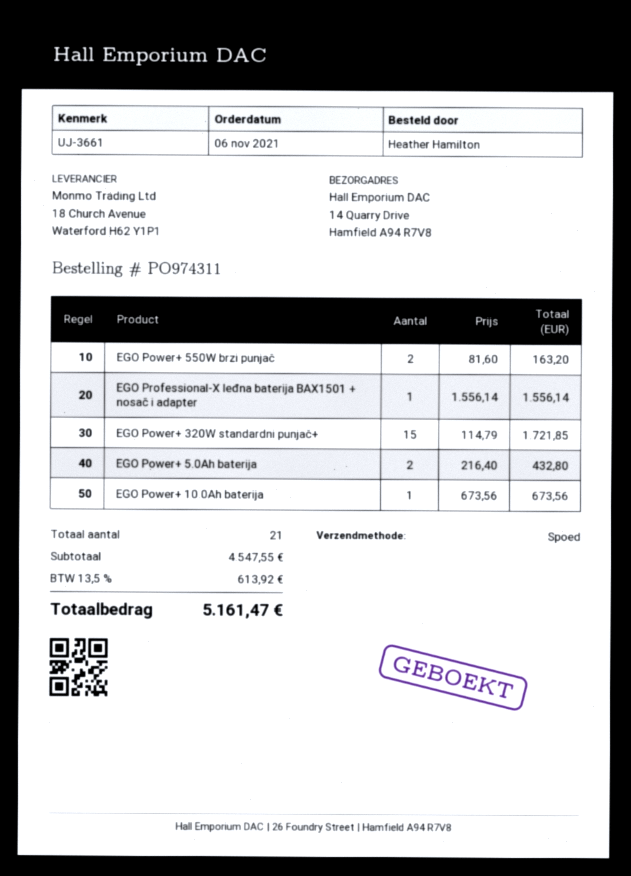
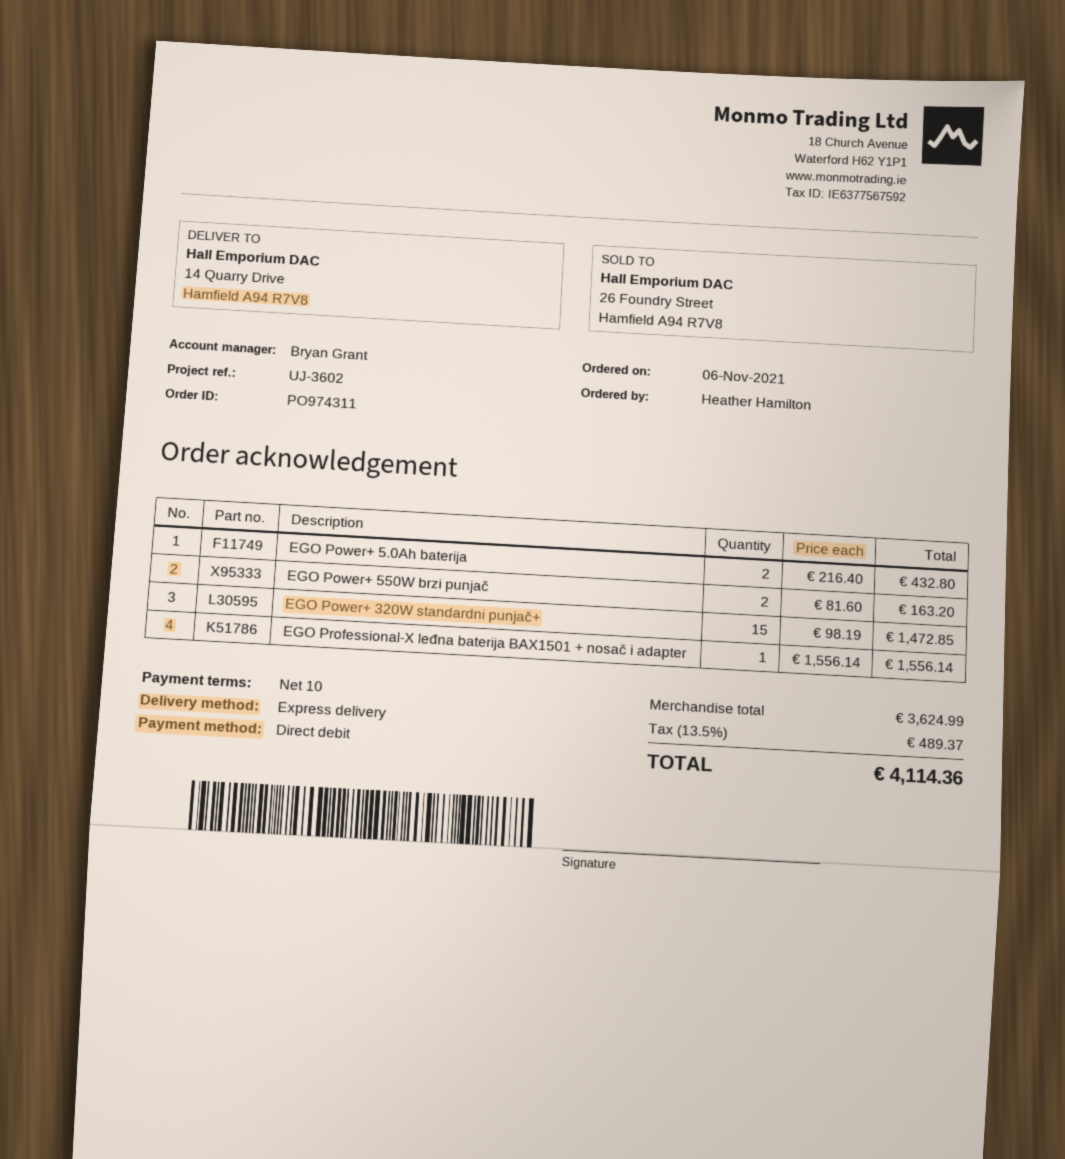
reference: UJ-3661 -> UJ-3602
EGO Power+ 320W standardni punjač+: 15 x 114.79 = 1721.85 -> 15 x 98.19 = 1472.85
EGO Power+ 10.0Ah baterija: 1 x 673.56 = 673.56 -> none
subtotal: 4547.55 -> 3624.99
tax: 13.5% = 613.92 -> 13.5% = 489.37
total: 5161.47 -> 4114.36

